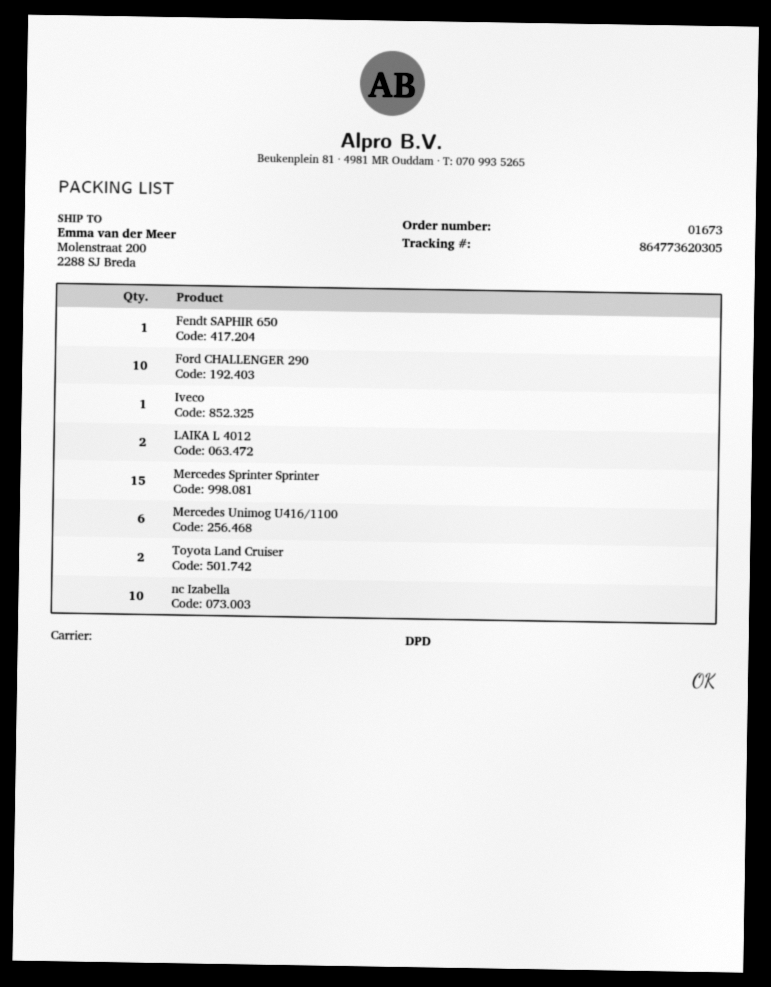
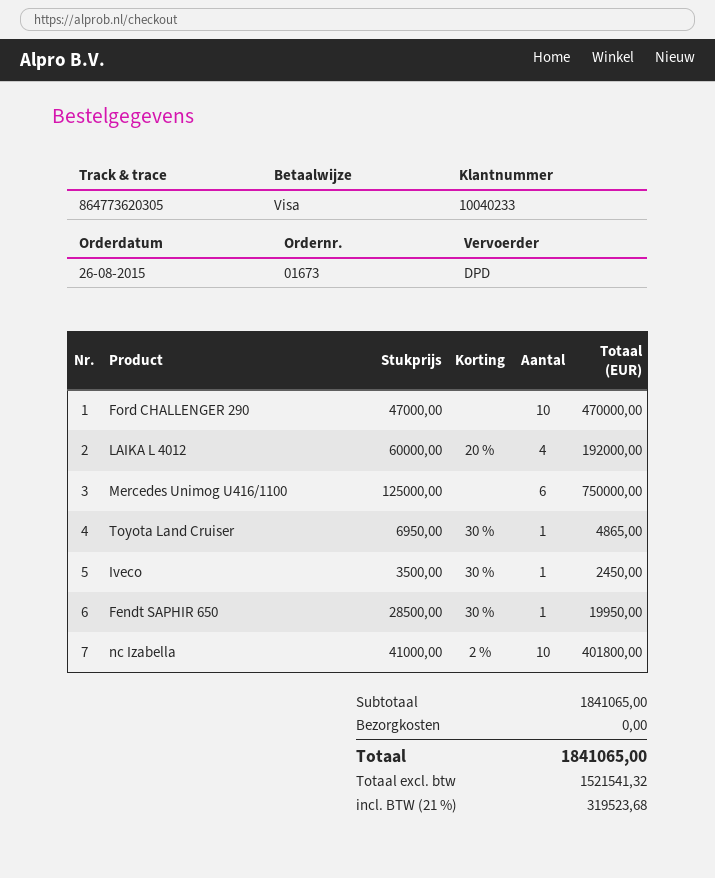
LAIKA L 4012: 2 -> 4
Mercedes Sprinter Sprinter: 15 -> none
Toyota Land Cruiser: 2 -> 1

